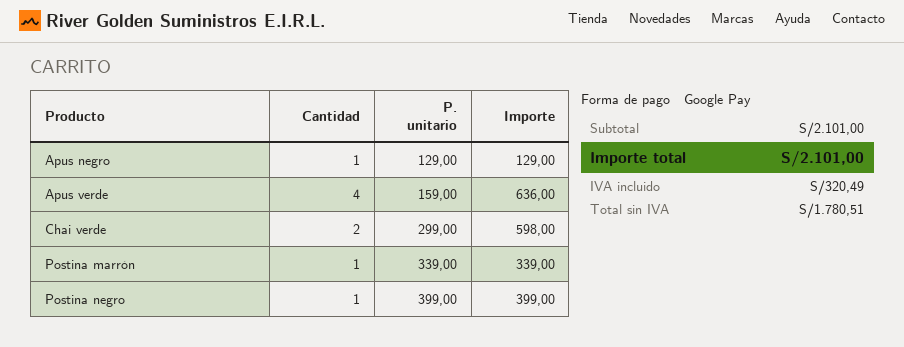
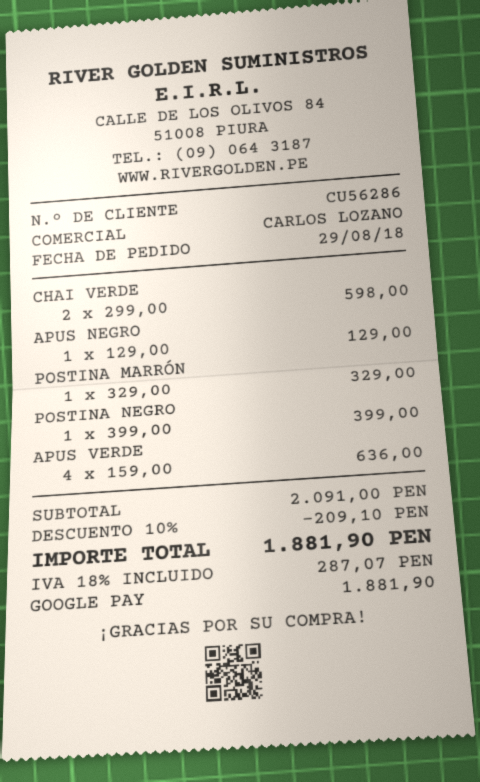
Postina marrón: 1 x 339.00 = 339.00 -> 1 x 329.00 = 329.00
subtotal: 2101.00 -> 2091.00
discount: none -> 10% = 209.10
tax: 320.49 -> 287.07
total: 2101.00 -> 1881.90

